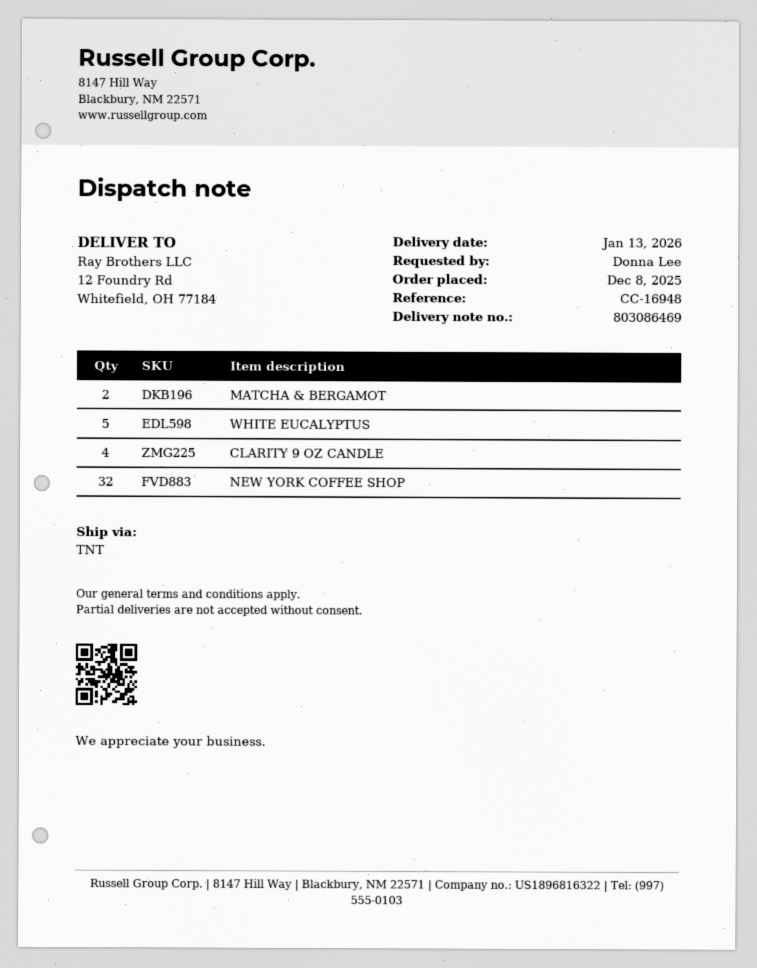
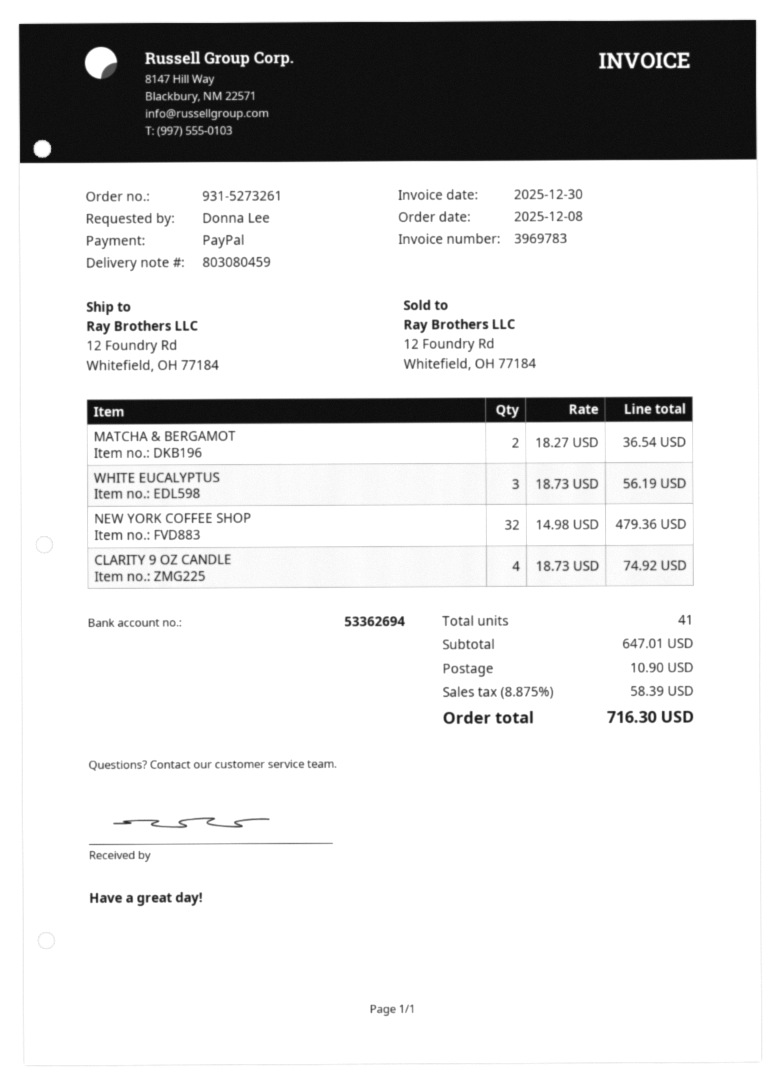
delivery note number: 803086469 -> 803080459
WHITE EUCALYPTUS: 5 -> 3

